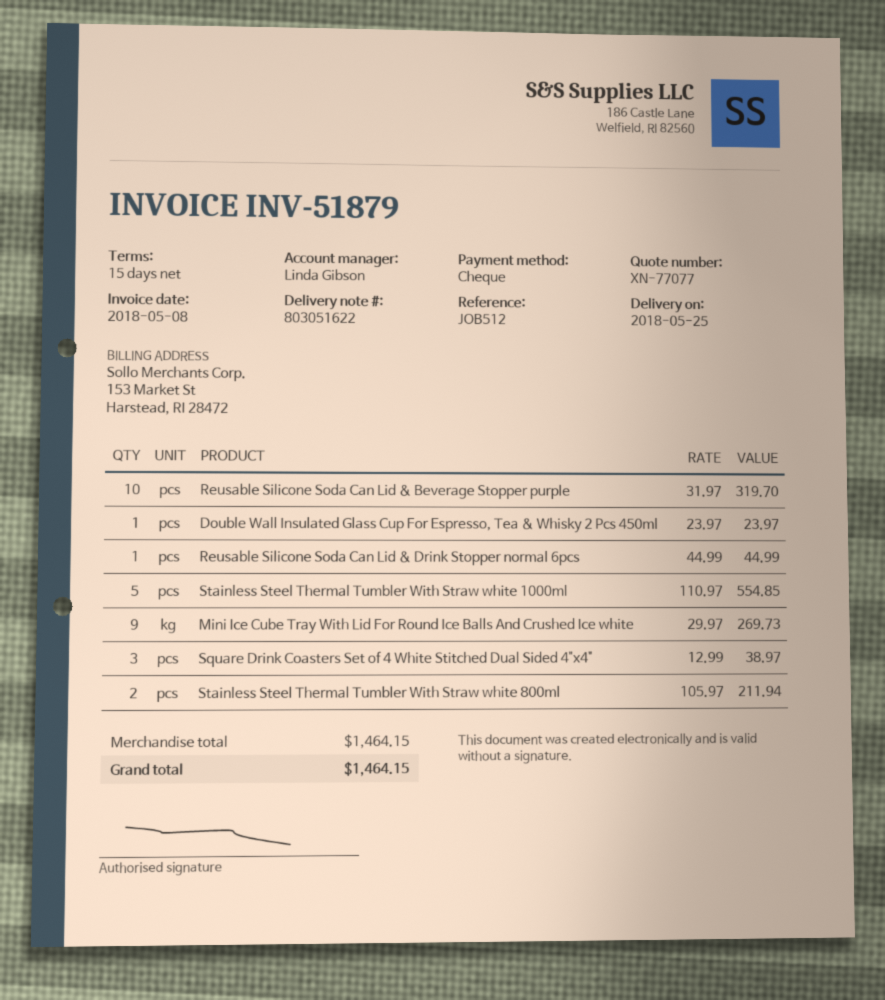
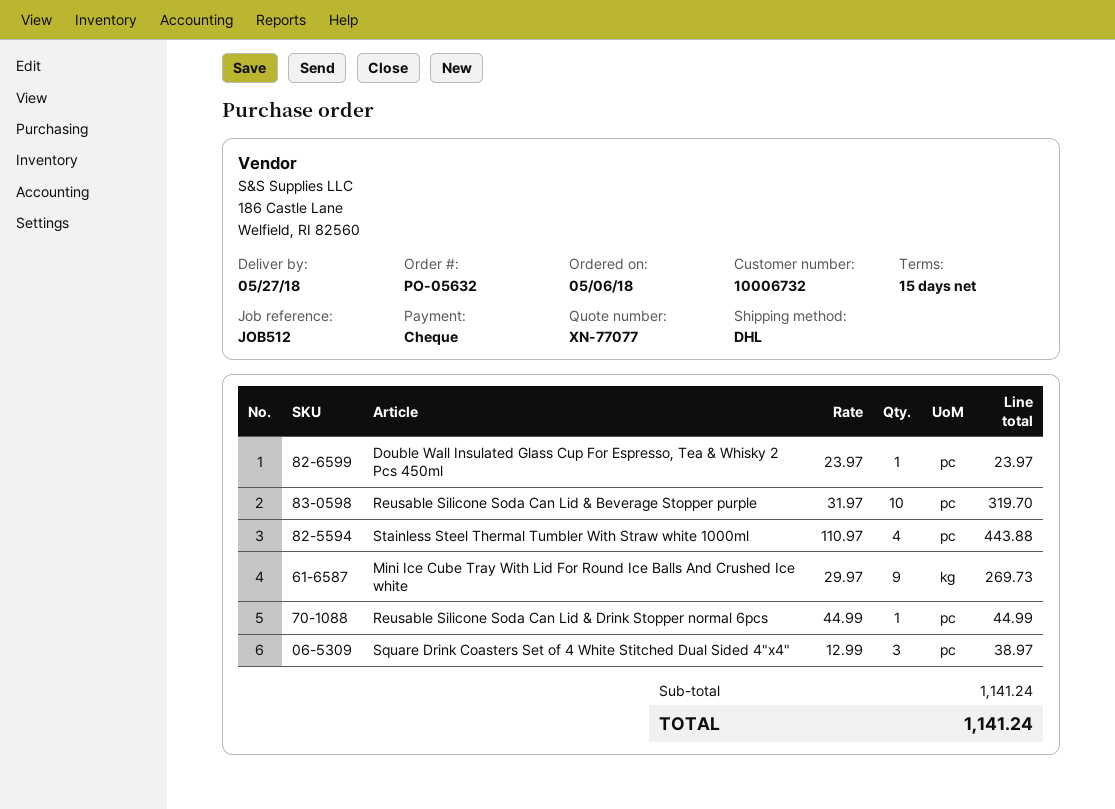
delivery date: 2018-05-25 -> 2018-05-27
Stainless Steel Thermal Tumbler With Straw white 1000ml: 5 x 110.97 = 554.85 -> 4 x 110.97 = 443.88
Stainless Steel Thermal Tumbler With Straw white 800ml: 2 x 105.97 = 211.94 -> none
subtotal: 1464.15 -> 1141.24
total: 1464.15 -> 1141.24

